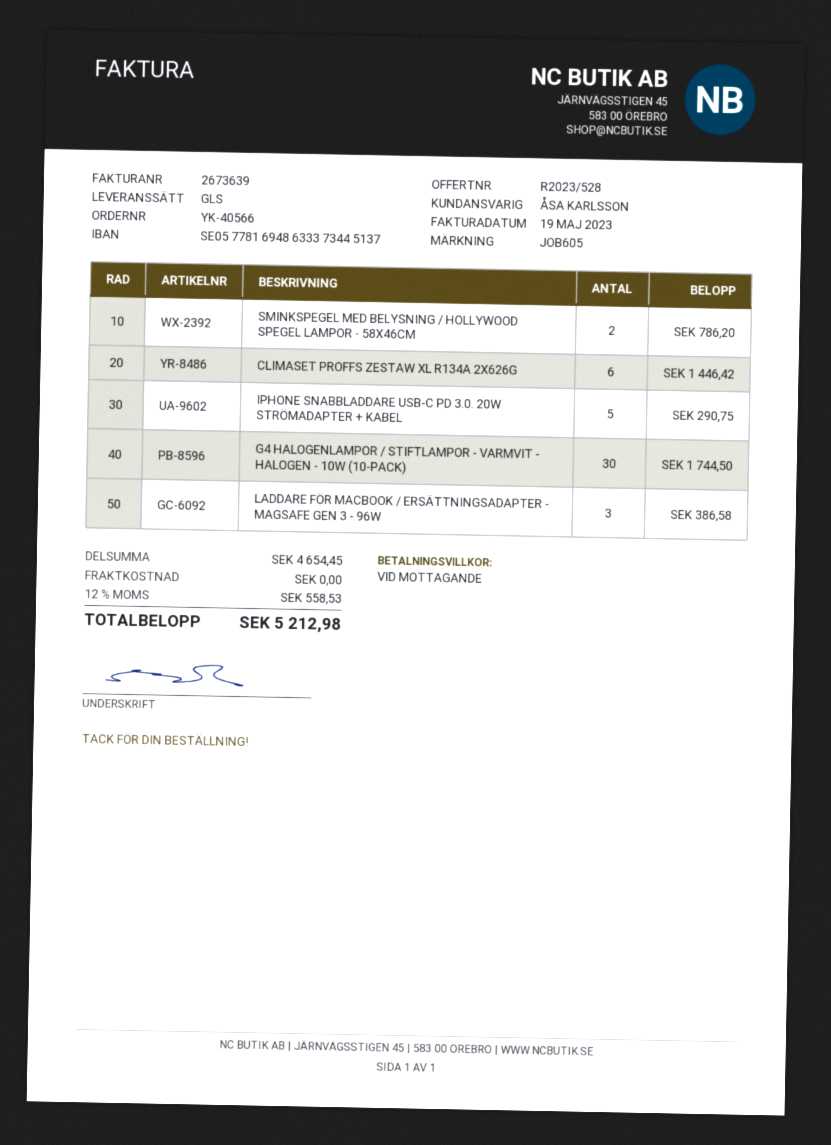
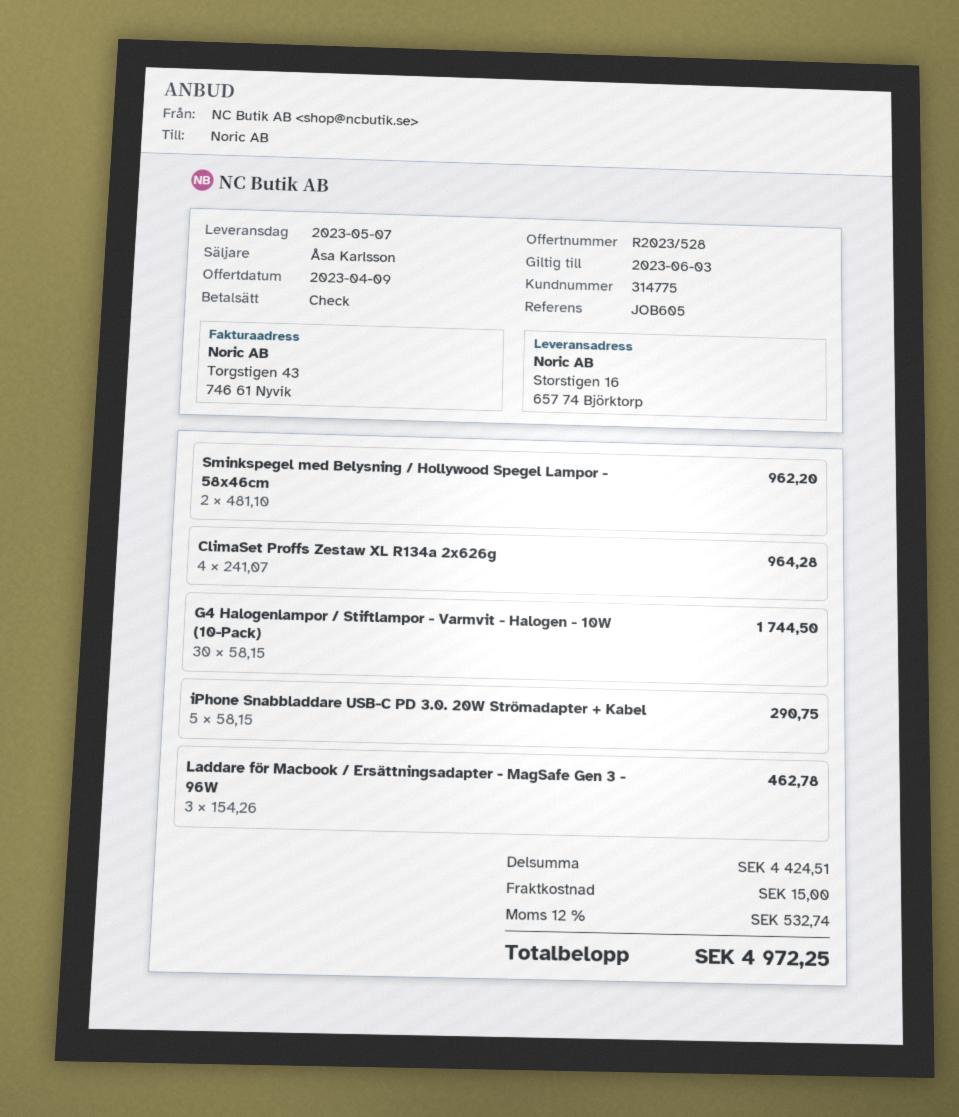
SMINKSPEGEL MED BELYSNING / HOLLYWOOD SPEGEL LAMPOR - 58X46CM: 2 for 786.20 -> 2 for 962.20
CLIMASET PROFFS ZESTAW XL R134A 2X626G: 6 for 1446.42 -> 4 for 964.28
LADDARE FÖR MACBOOK / ERSÄTTNINGSADAPTER - MAGSAFE GEN 3 - 96W: 3 for 386.58 -> 3 for 462.78
subtotal: 4654.45 -> 4424.51
shipping: 0.00 -> 15.00
tax: 12% = 558.53 -> 12% = 532.74
total: 5212.98 -> 4972.25

